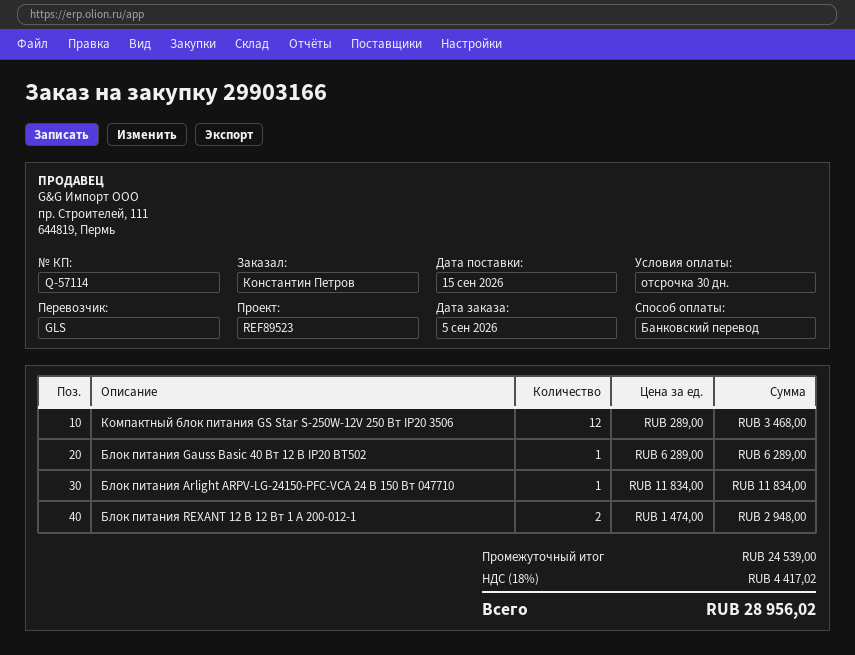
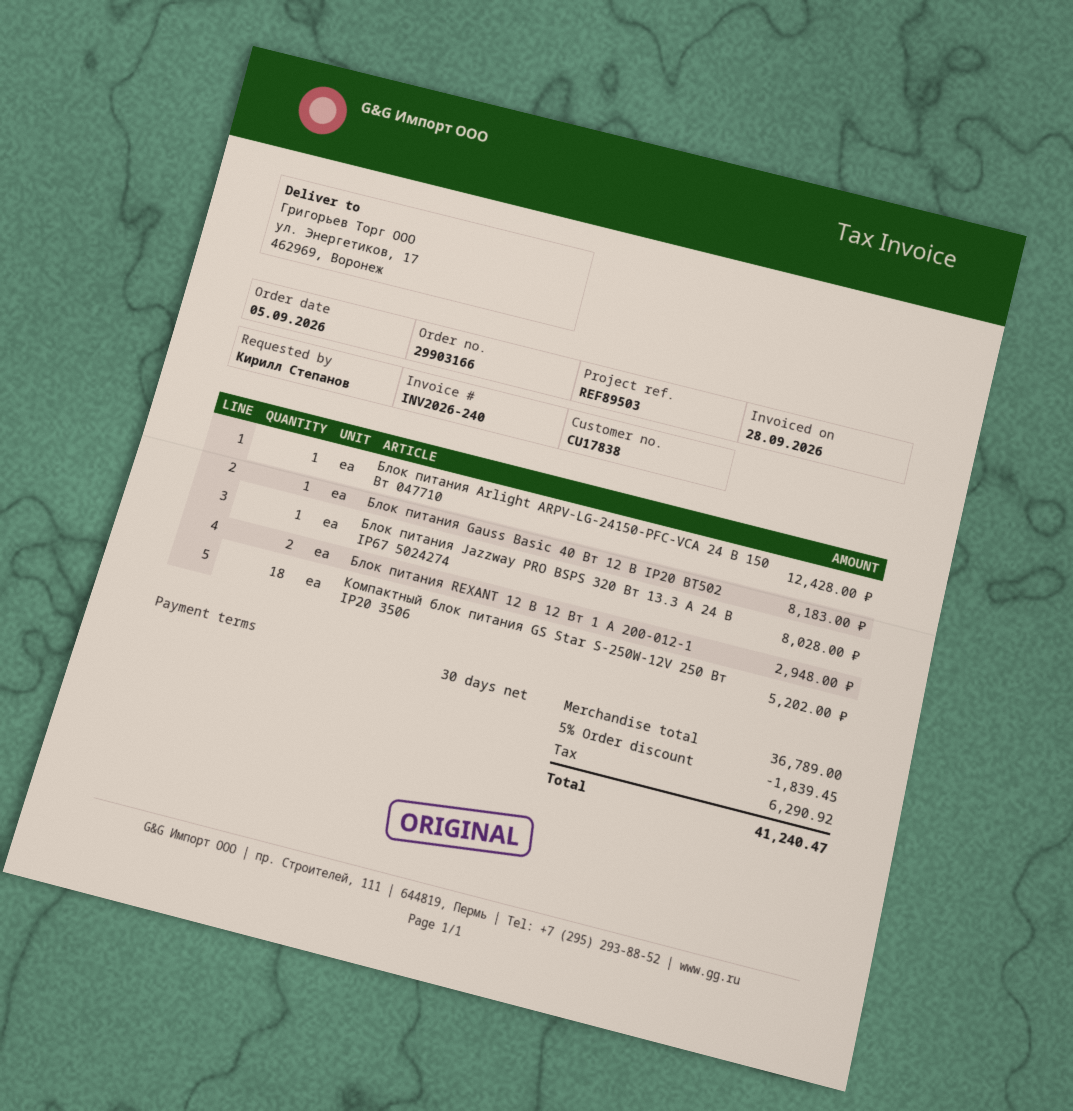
reference: REF89523 -> REF89503
ordered by: Константин Петров -> Кирилл Степанов
Компактный блок питания GS Star S-250W-12V 250 Вт IP20 3506: 12 for 3468.00 -> 18 for 5202.00
Блок питания Gauss Basic 40 Вт 12 В IP20 BT502: 1 for 6289.00 -> 1 for 8183.00
Блок питания Arlight ARPV-LG-24150-PFC-VCA 24 В 150 Вт 047710: 1 for 11834.00 -> 1 for 12428.00
Блок питания Jazzway PRO BSPS 320 Вт 13.3 А 24 В IP67 5024274: none -> 1 for 8028.00
subtotal: 24539.00 -> 36789.00
discount: none -> 5% = 1839.45
tax: 4417.02 -> 6290.92
total: 28956.02 -> 41240.47

